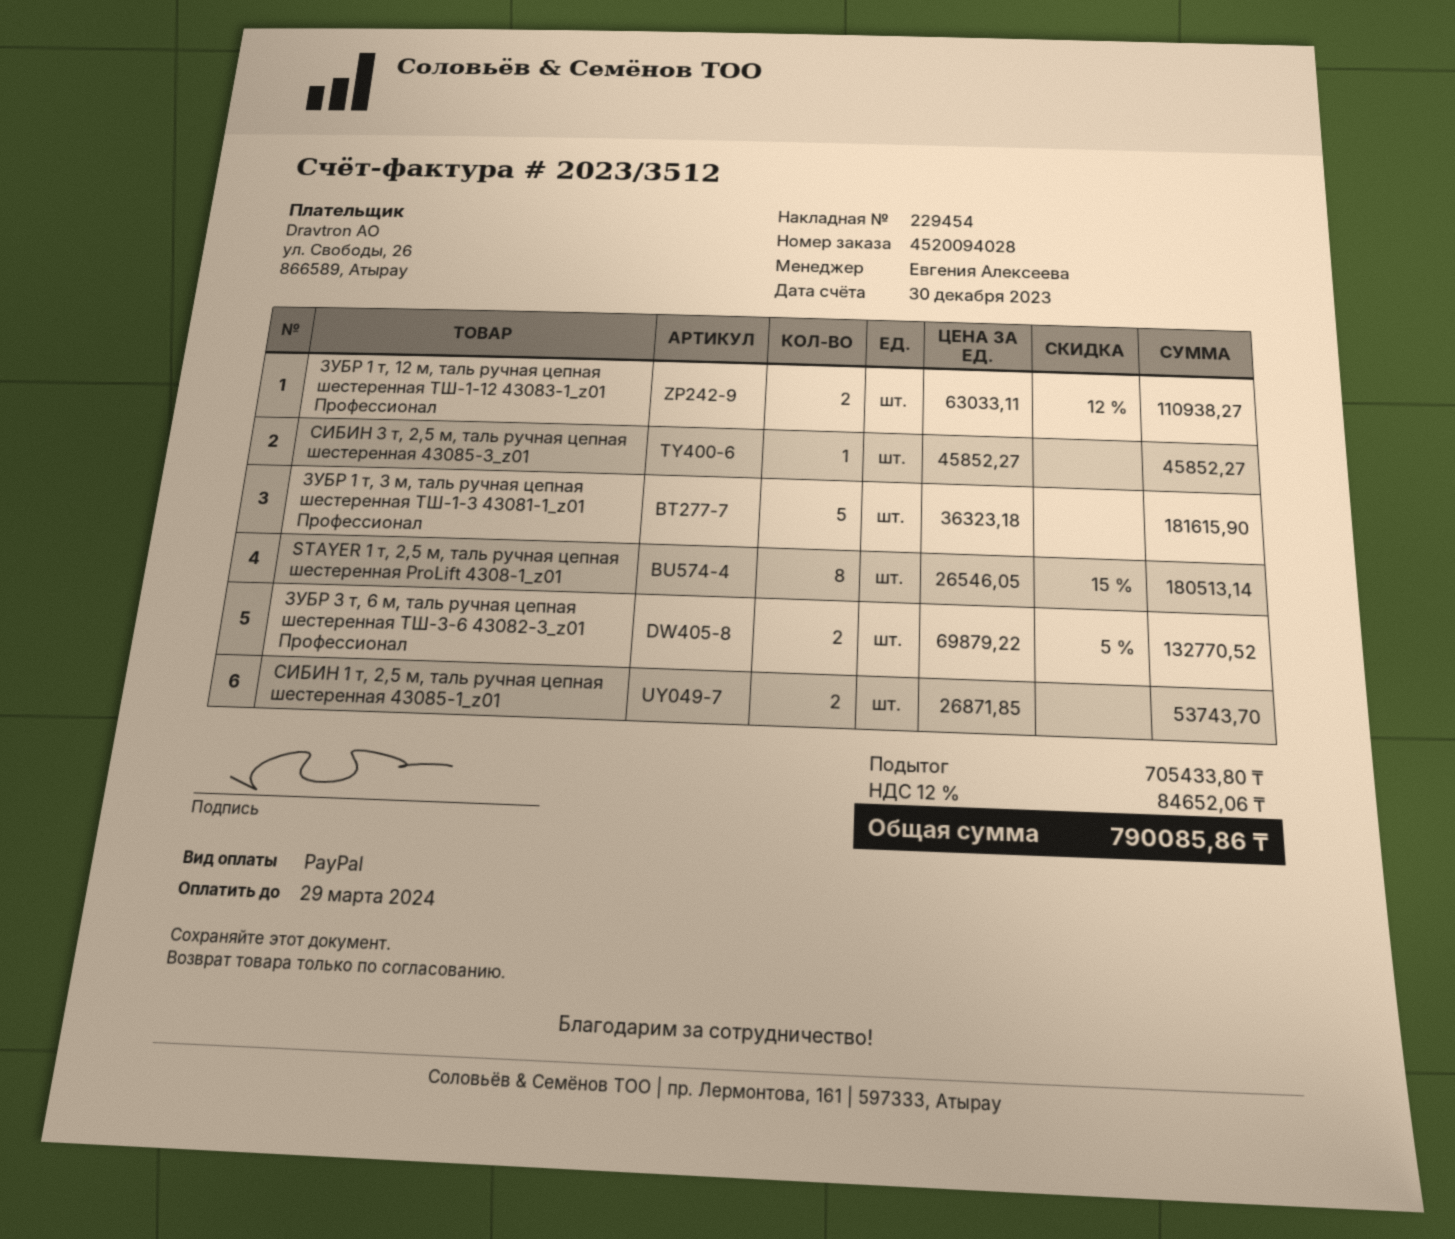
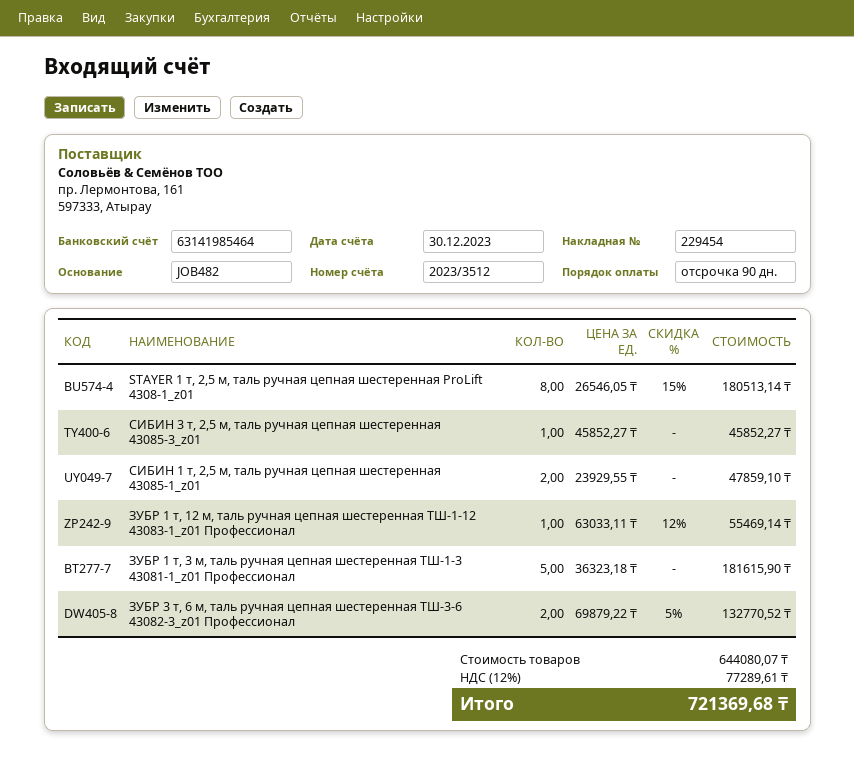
ЗУБР 1 т, 12 м, таль ручная цепная шестеренная ТШ-1-12 43083-1_z01 Профессионал: 2 x 63033.11 - 12% = 110938.27 -> 1 x 63033.11 - 12% = 55469.14
СИБИН 1 т, 2,5 м, таль ручная цепная шестеренная 43085-1_z01: 2 x 26871.85 = 53743.70 -> 2 x 23929.55 = 47859.10
subtotal: 705433.80 -> 644080.07
tax: 12% = 84652.06 -> 12% = 77289.61
total: 790085.86 -> 721369.68

